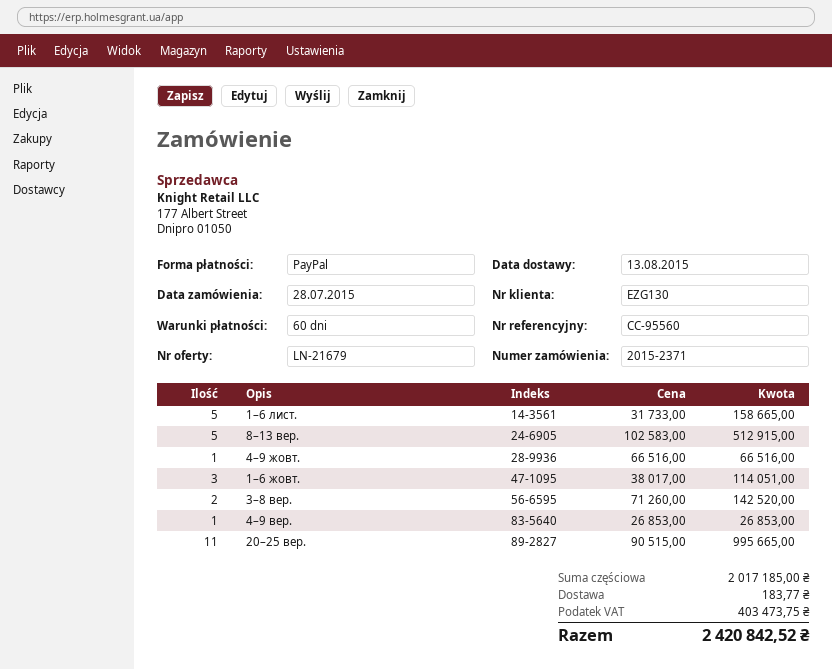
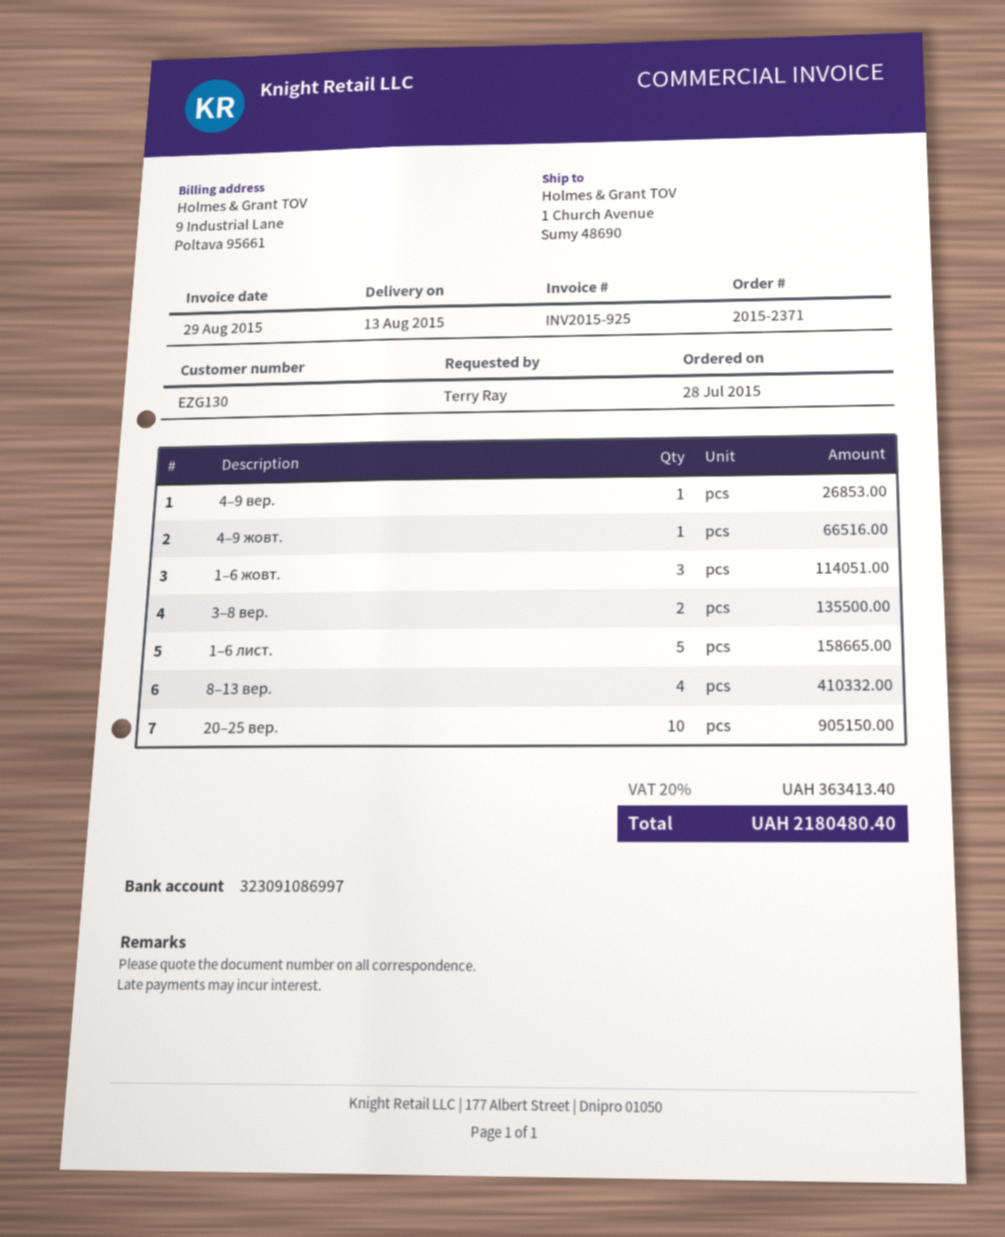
8–13 вер.: 5 for 512915.00 -> 4 for 410332.00
3–8 вер.: 2 for 142520.00 -> 2 for 135500.00
20–25 вер.: 11 for 995665.00 -> 10 for 905150.00
shipping: 183.77 -> none
tax: 403473.75 -> 363413.40
total: 2420842.52 -> 2180480.40

